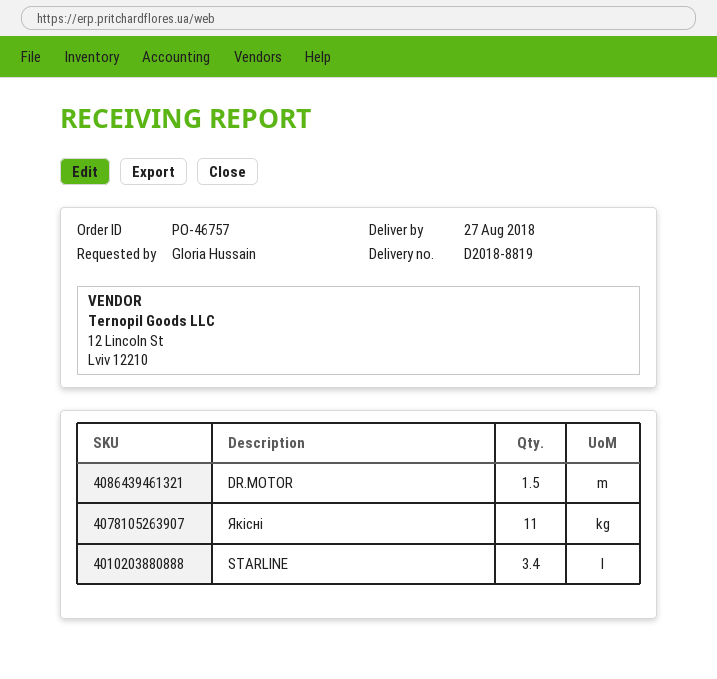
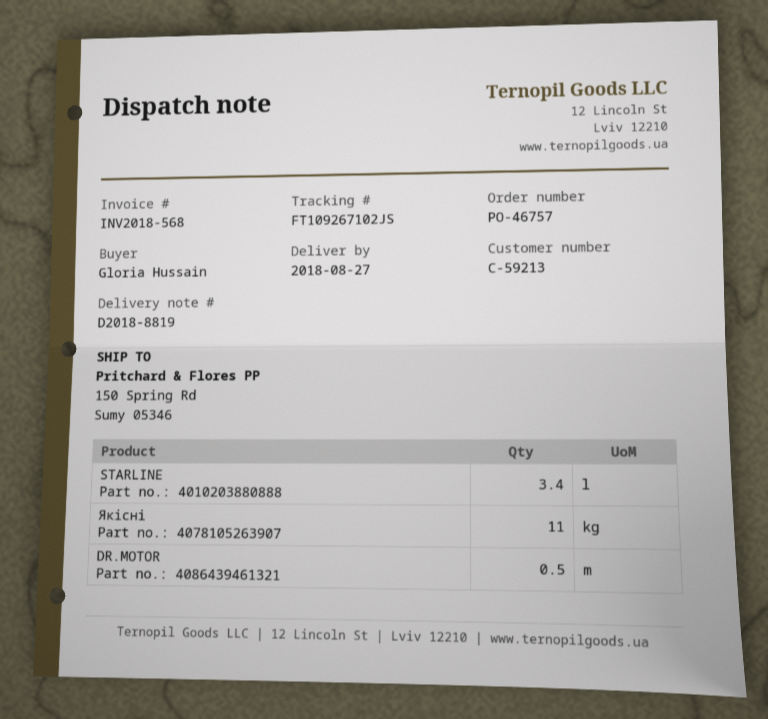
DR.MOTOR: 1.5 -> 0.5

